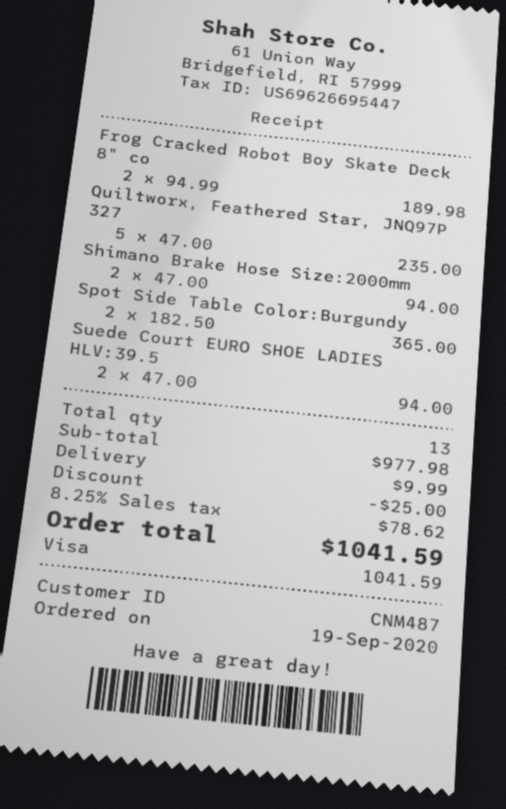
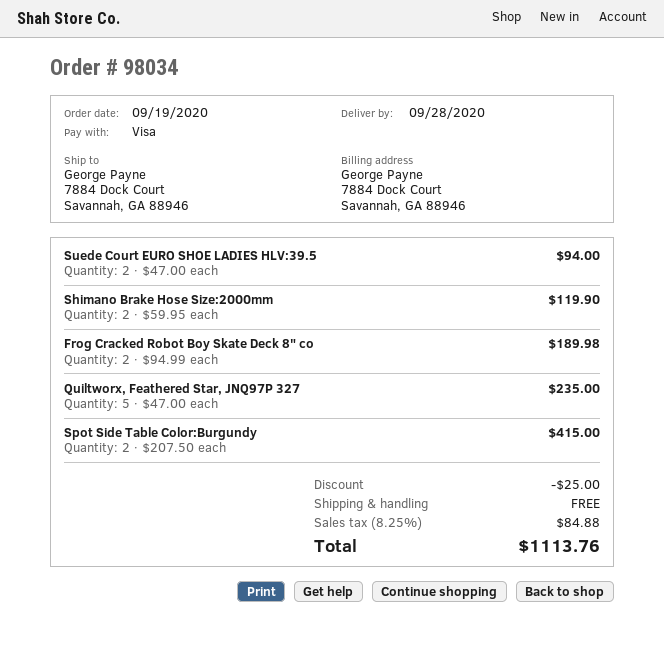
Shimano Brake Hose Size:2000mm: 2 x 47.00 = 94.00 -> 2 x 59.95 = 119.90
Spot Side Table Color:Burgundy: 2 x 182.50 = 365.00 -> 2 x 207.50 = 415.00
shipping: 9.99 -> 0.00
tax: 8.25% = 78.62 -> 8.25% = 84.88
total: 1041.59 -> 1113.76

